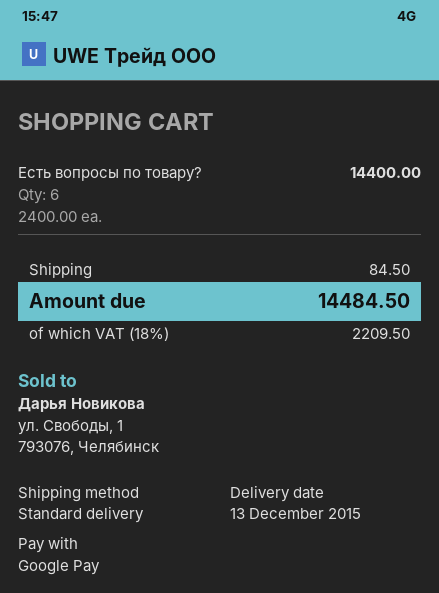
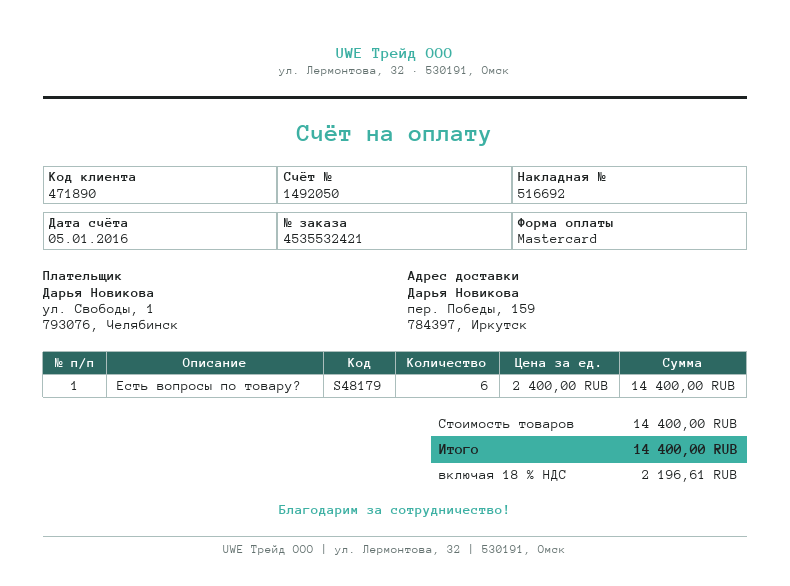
payment method: Google Pay -> Mastercard
shipping: 84.50 -> none
tax: 18% = 2209.50 -> 18% = 2196.61
total: 14484.50 -> 14400.00

